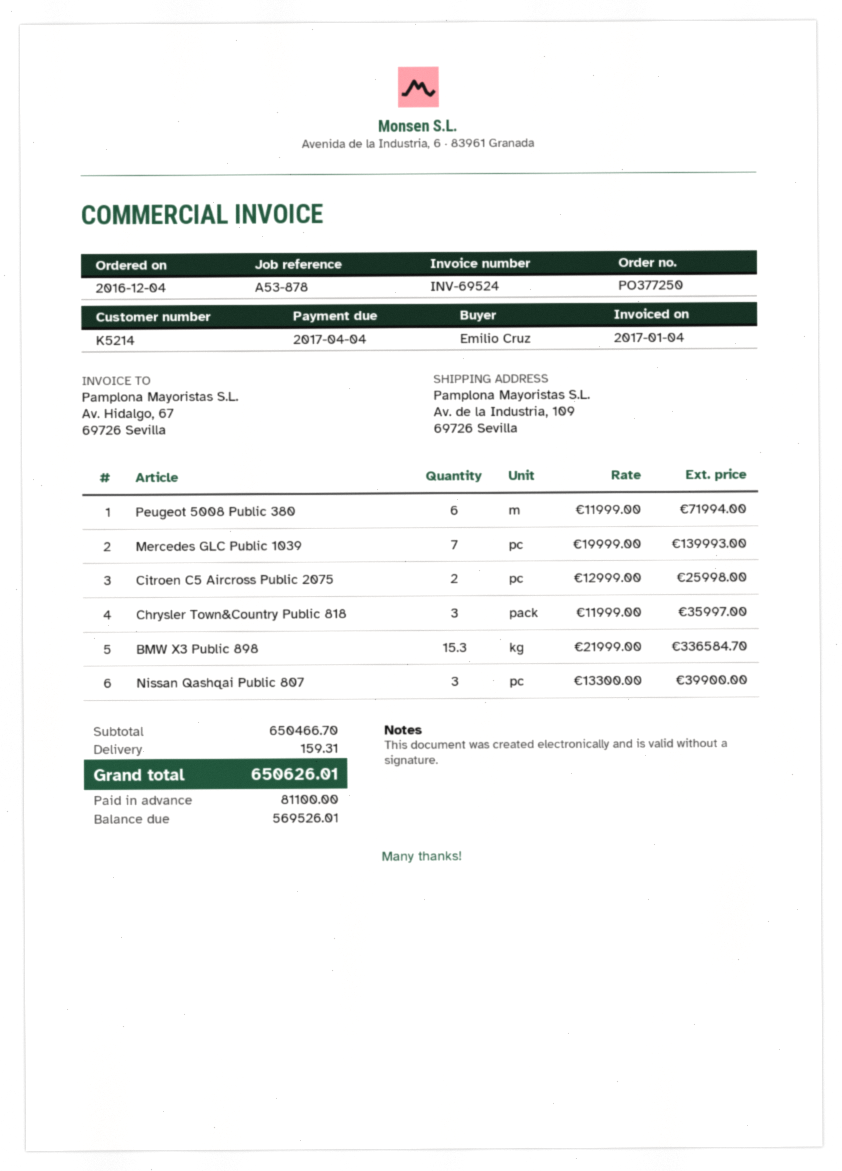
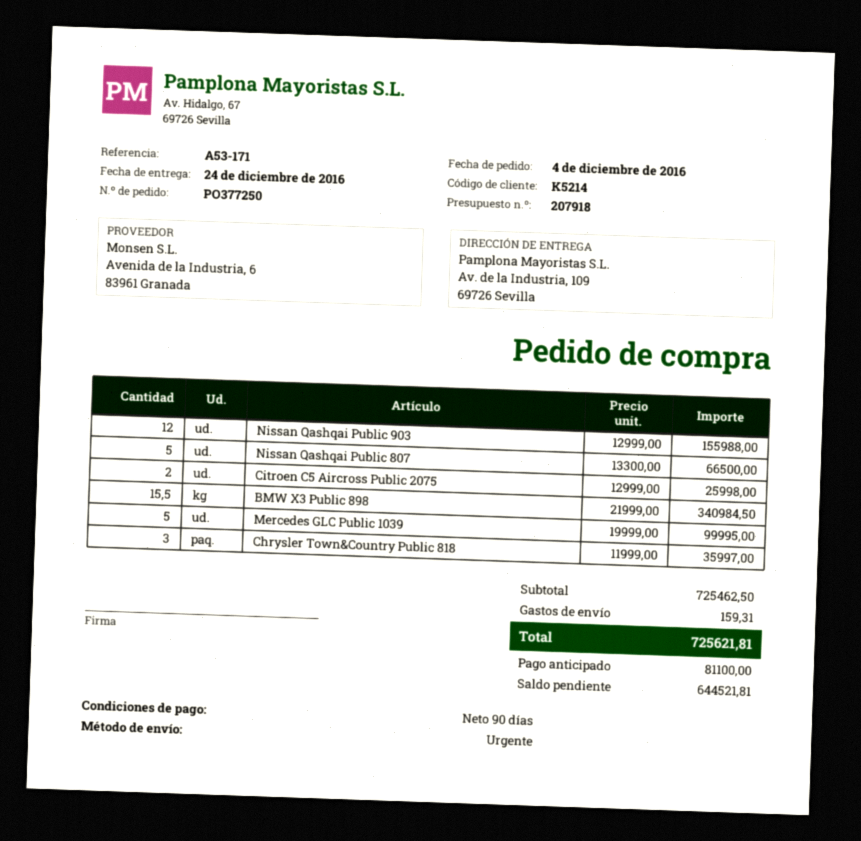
reference: A53-878 -> A53-171
Peugeot 5008 Public 380: 6 x 11999.00 = 71994.00 -> none
Mercedes GLC Public 1039: 7 x 19999.00 = 139993.00 -> 5 x 19999.00 = 99995.00
BMW X3 Public 898: 15.3 x 21999.00 = 336584.70 -> 15.5 x 21999.00 = 340984.50
Nissan Qashqai Public 807: 3 x 13300.00 = 39900.00 -> 5 x 13300.00 = 66500.00
Nissan Qashqai Public 903: none -> 12 x 12999.00 = 155988.00
subtotal: 650466.70 -> 725462.50
total: 650626.01 -> 725621.81
balance: 569526.01 -> 644521.81

